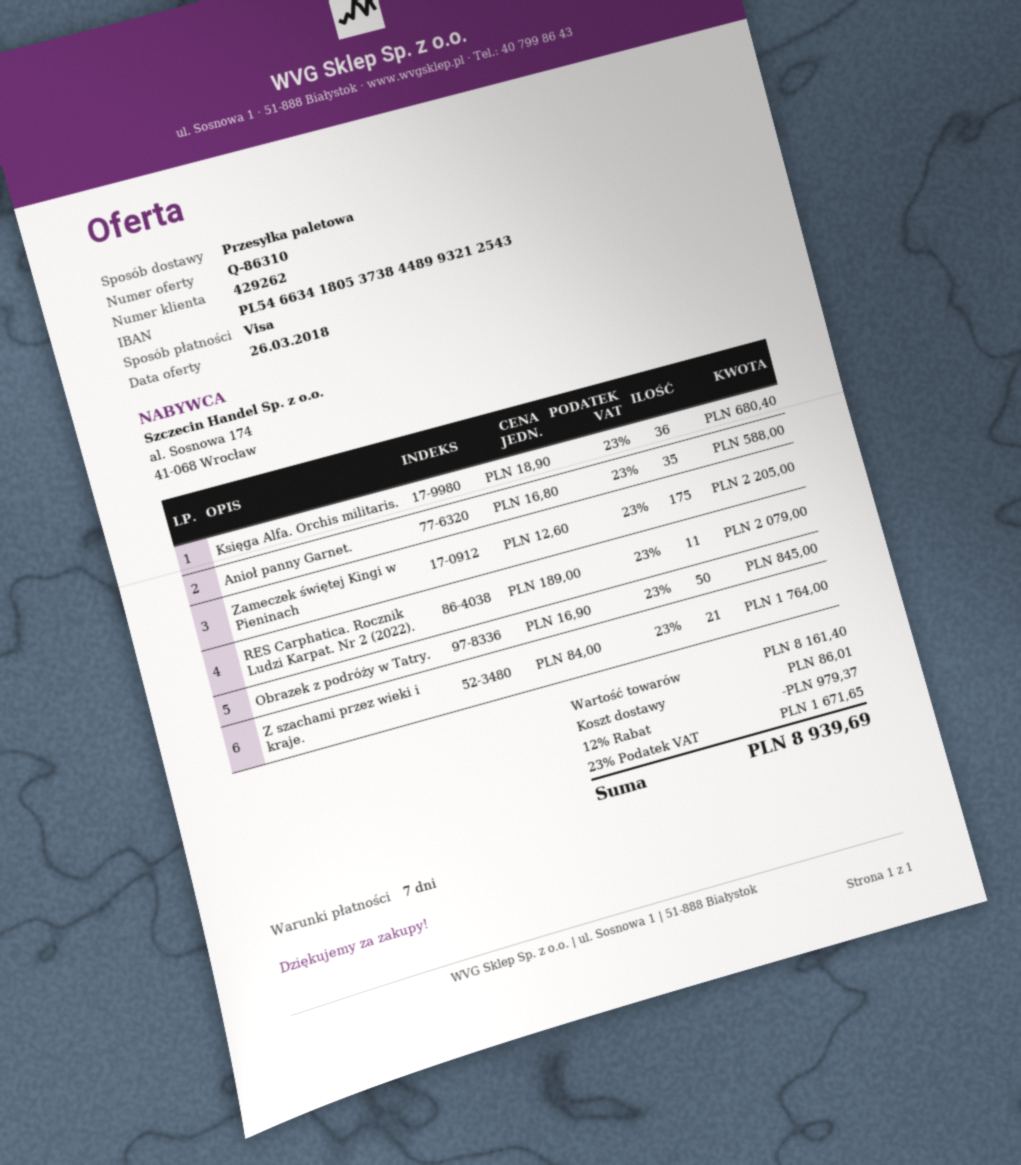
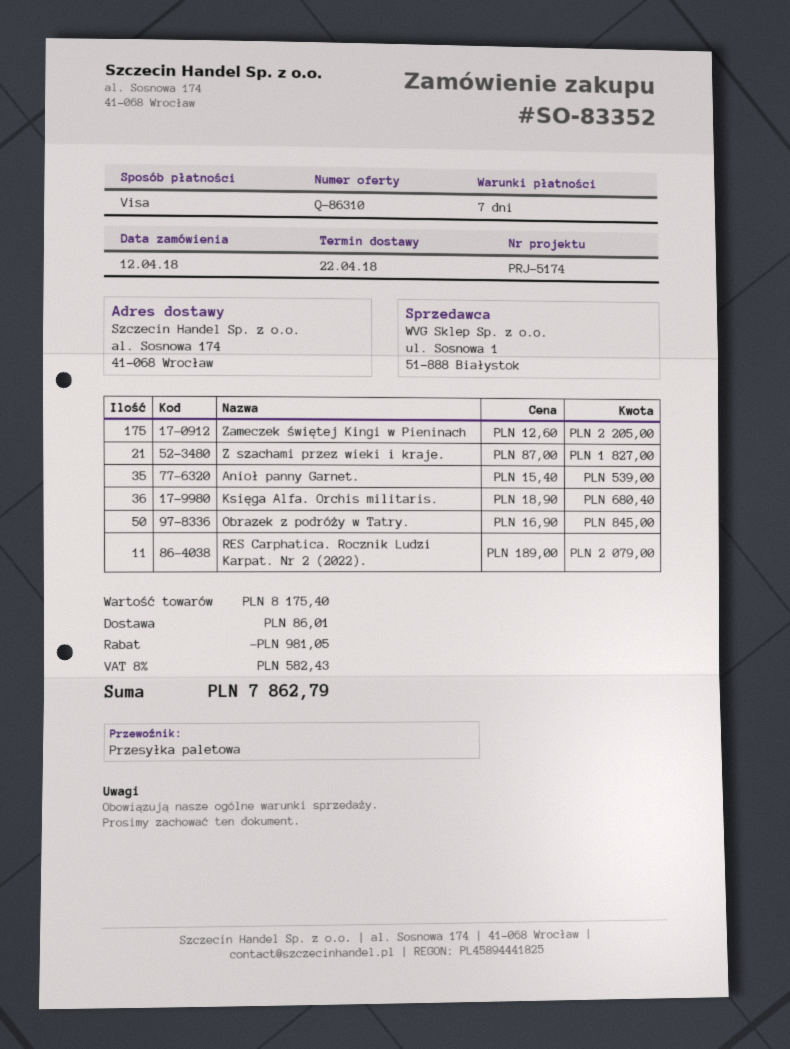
Anioł panny Garnet.: 35 x 16.80 = 588.00 -> 35 x 15.40 = 539.00
Z szachami przez wieki i kraje.: 21 x 84.00 = 1764.00 -> 21 x 87.00 = 1827.00
subtotal: 8161.40 -> 8175.40
discount: 979.37 -> 981.05
tax: 23% = 1671.65 -> 8% = 582.43
total: 8939.69 -> 7862.79

